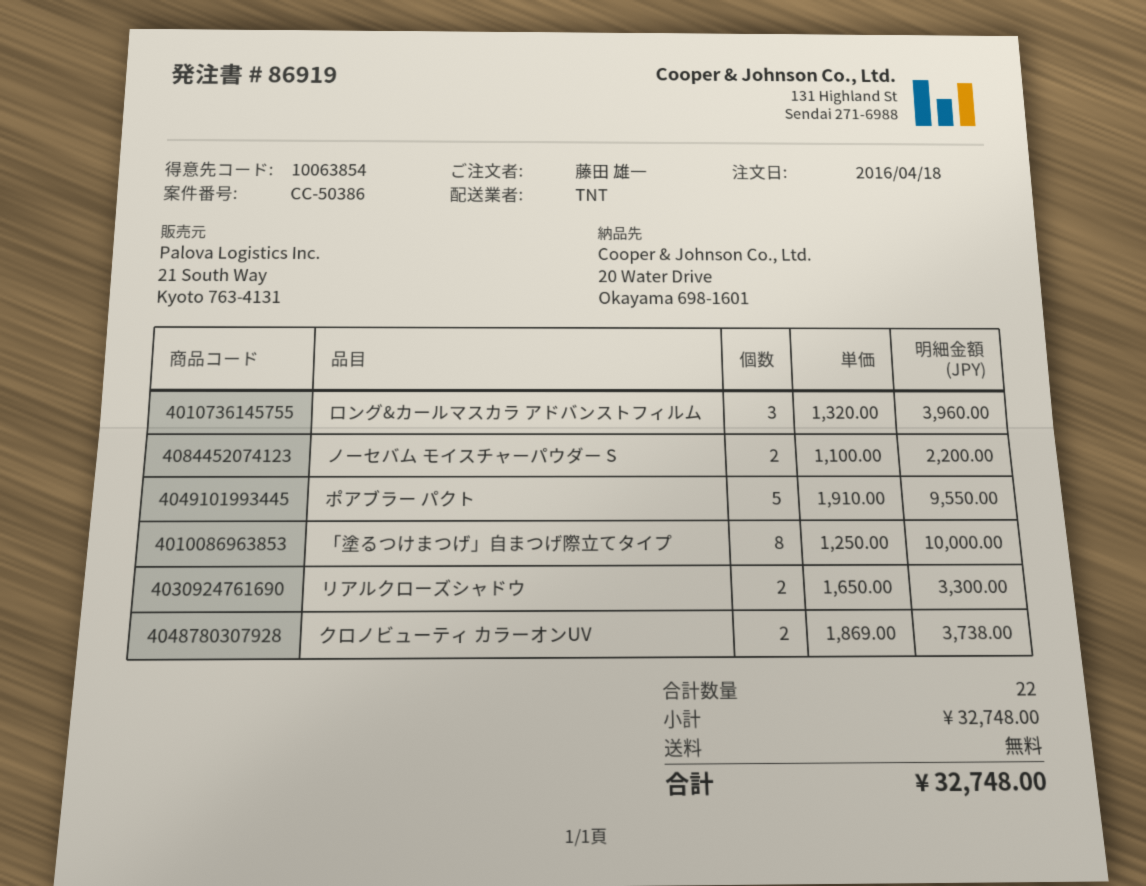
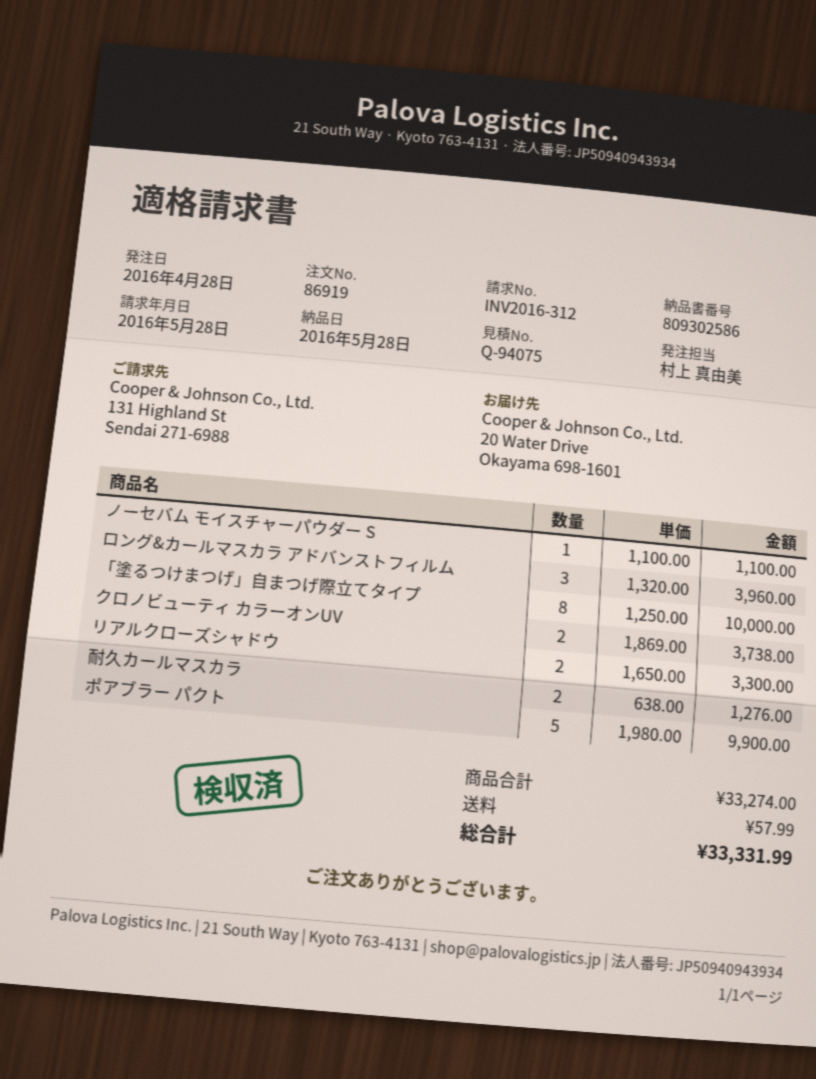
order date: 2016-04-18 -> 2016-04-28
ordered by: 藤田 雄一 -> 村上 真由美
ノーセバム モイスチャーパウダー S: 2 x 1100.00 = 2200.00 -> 1 x 1100.00 = 1100.00
ポアブラー パクト: 5 x 1910.00 = 9550.00 -> 5 x 1980.00 = 9900.00
耐久カールマスカラ: none -> 2 x 638.00 = 1276.00
subtotal: 32748.00 -> 33274.00
shipping: 0.00 -> 57.99
total: 32748.00 -> 33331.99

